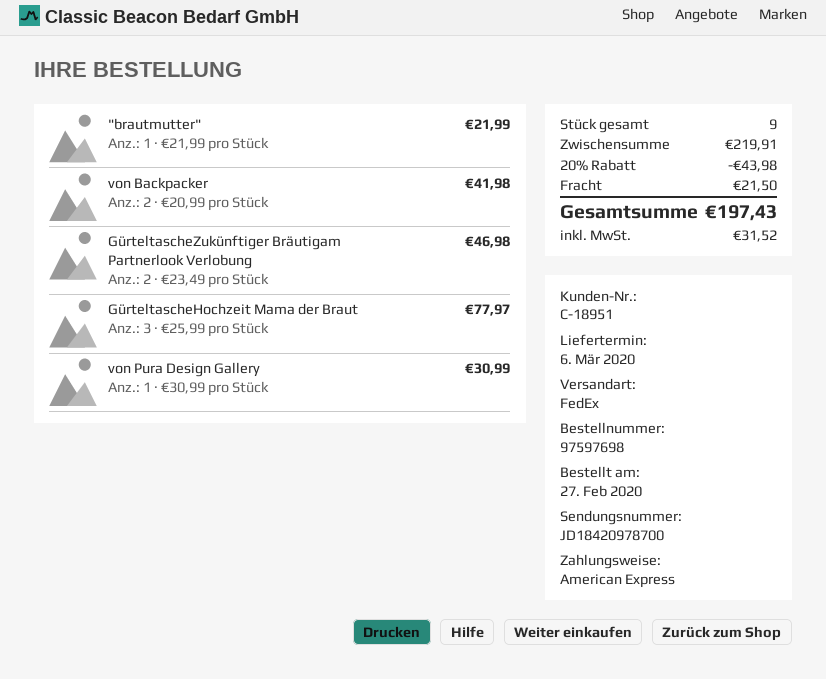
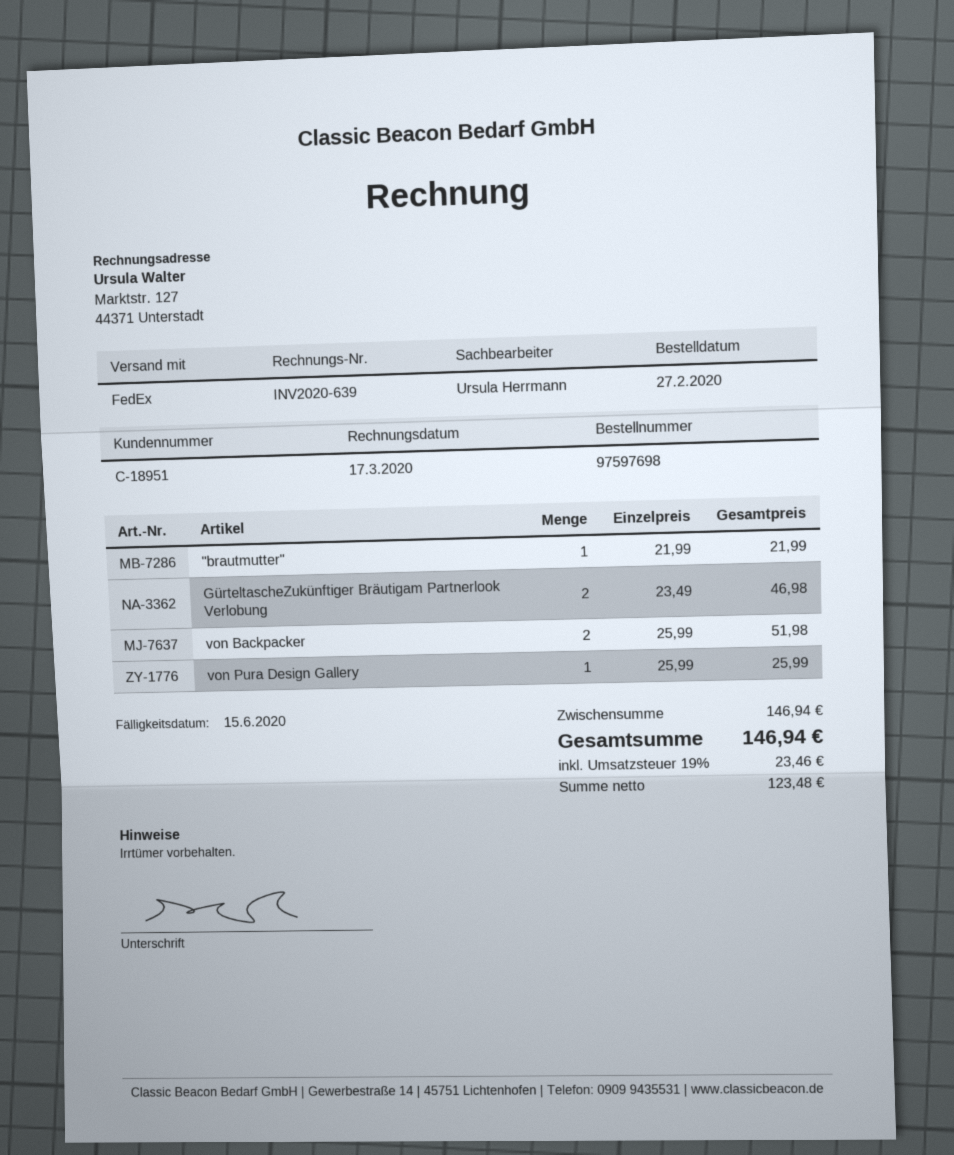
von Backpacker: 2 x 20.99 = 41.98 -> 2 x 25.99 = 51.98
GürteltascheHochzeit Mama der Braut: 3 x 25.99 = 77.97 -> none
von Pura Design Gallery: 1 x 30.99 = 30.99 -> 1 x 25.99 = 25.99
subtotal: 219.91 -> 146.94
discount: 20% = 43.98 -> none
shipping: 21.50 -> none
tax: 31.52 -> 23.46
total: 197.43 -> 146.94

